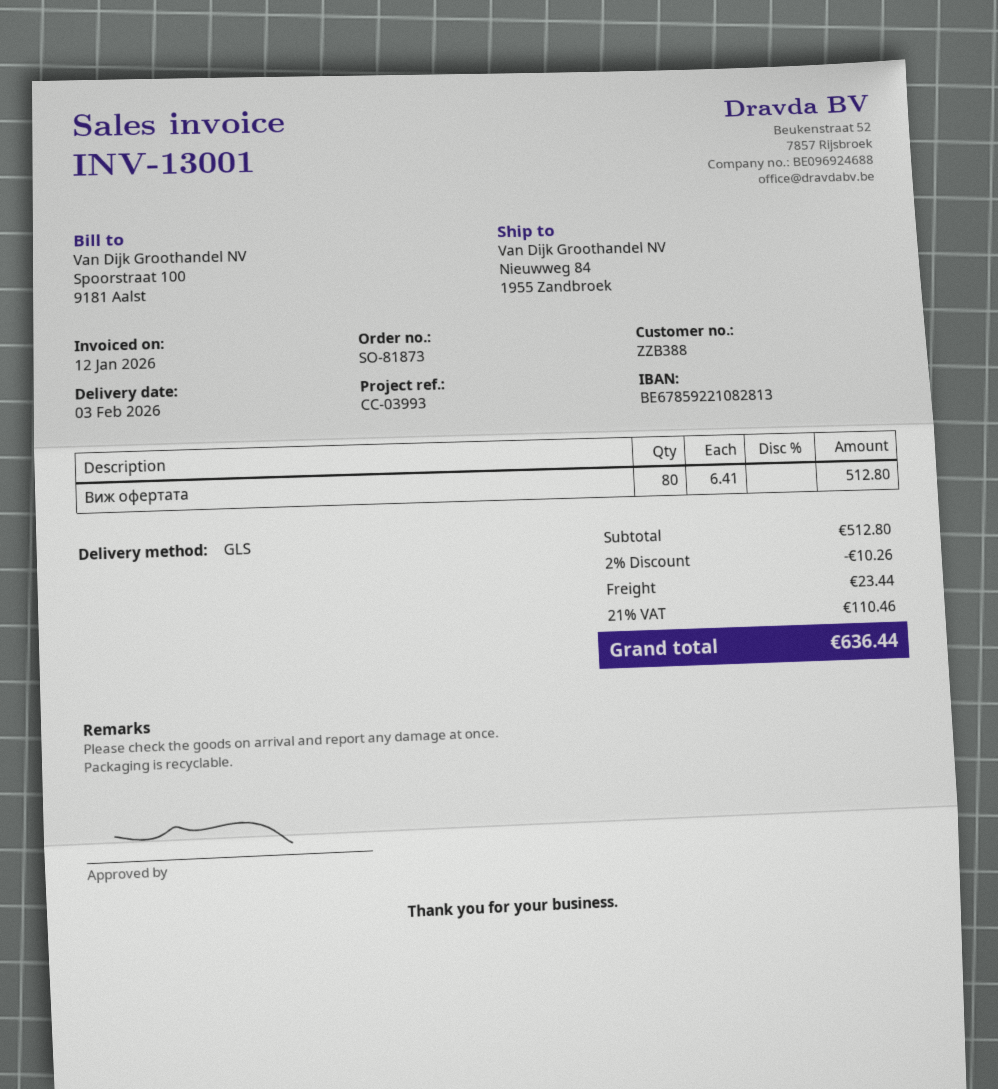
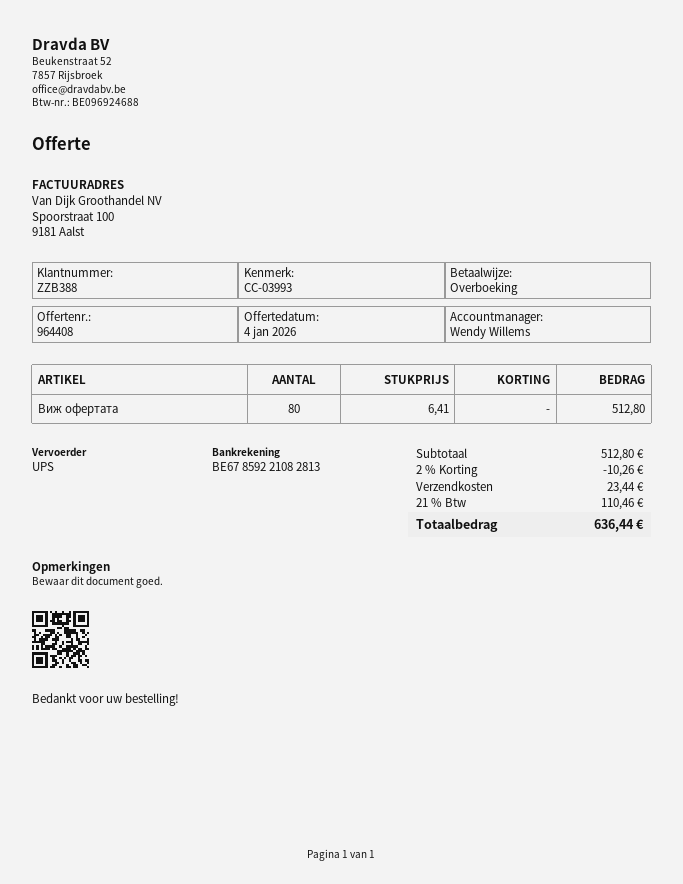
shipping method: GLS -> UPS

